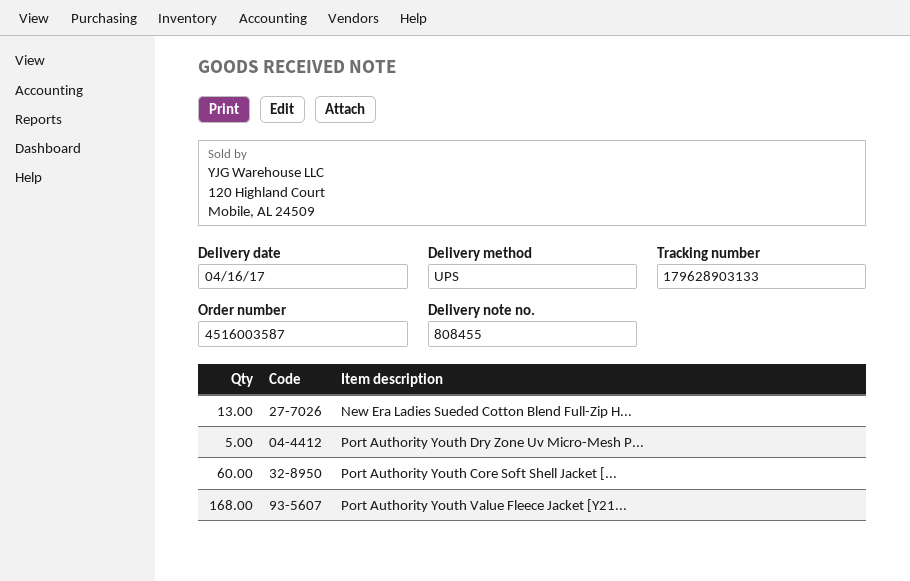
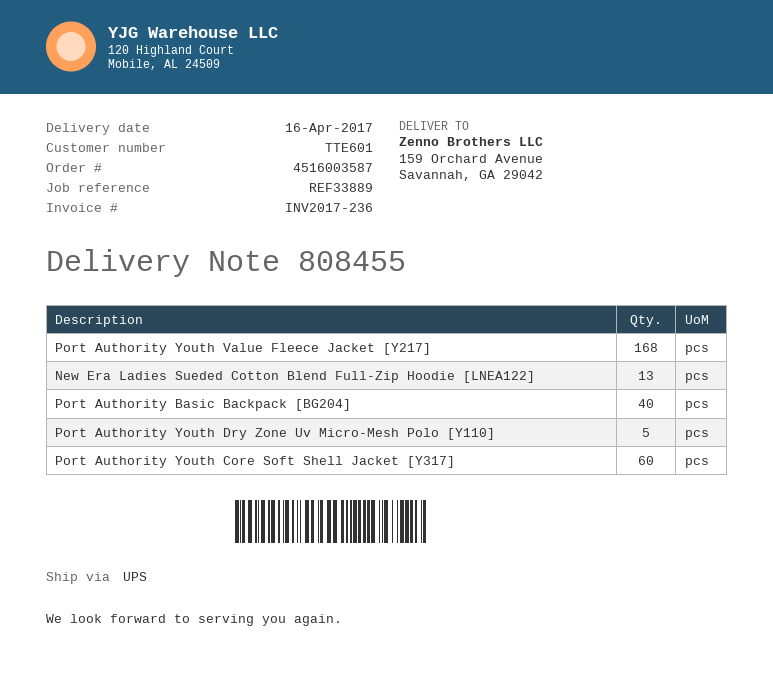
Port Authority Basic Backpack [BG204]: none -> 40

